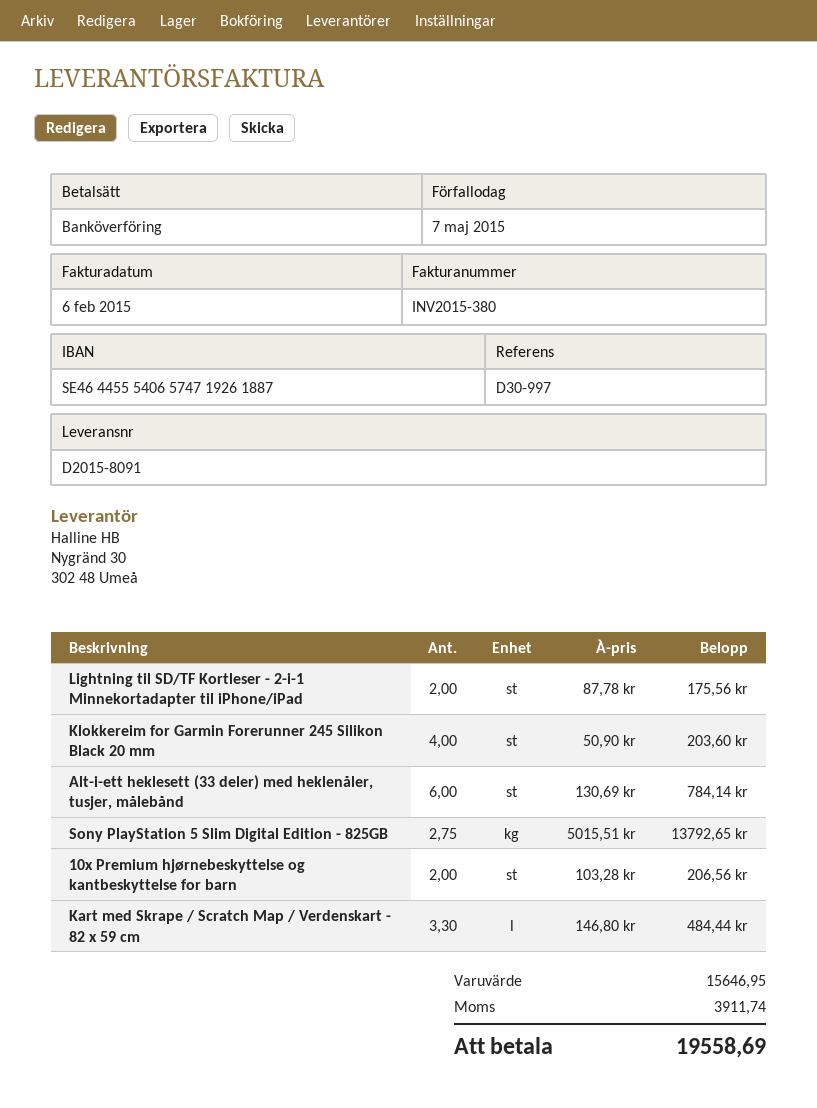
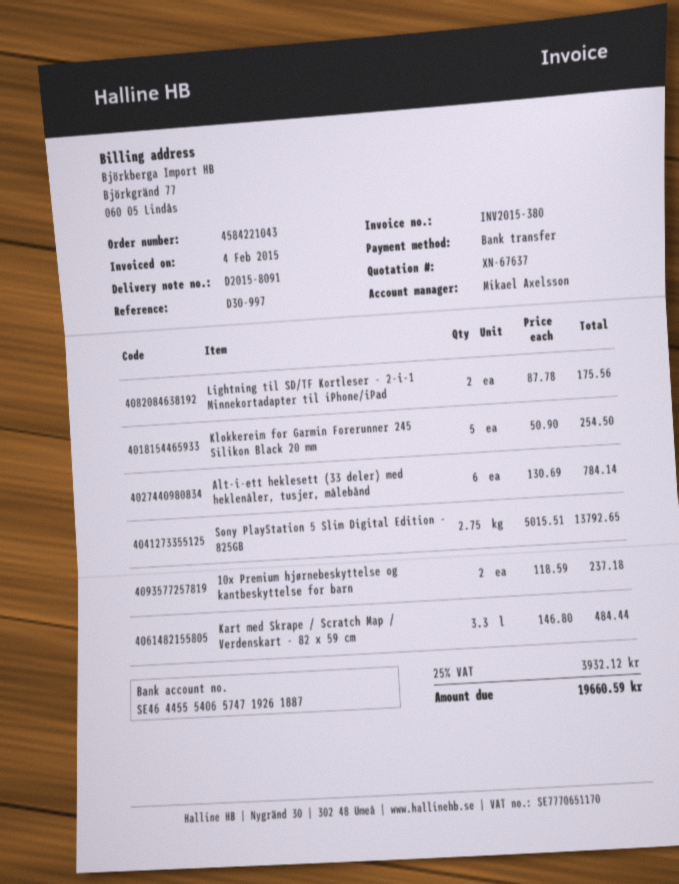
invoice date: 2015-02-06 -> 2015-02-04
Klokkereim for Garmin Forerunner 245 Silikon Black 20 mm: 4 x 50.90 = 203.60 -> 5 x 50.90 = 254.50
10x Premium hjørnebeskyttelse og kantbeskyttelse for barn: 2 x 103.28 = 206.56 -> 2 x 118.59 = 237.18
tax: 3911.74 -> 3932.12
total: 19558.69 -> 19660.59

